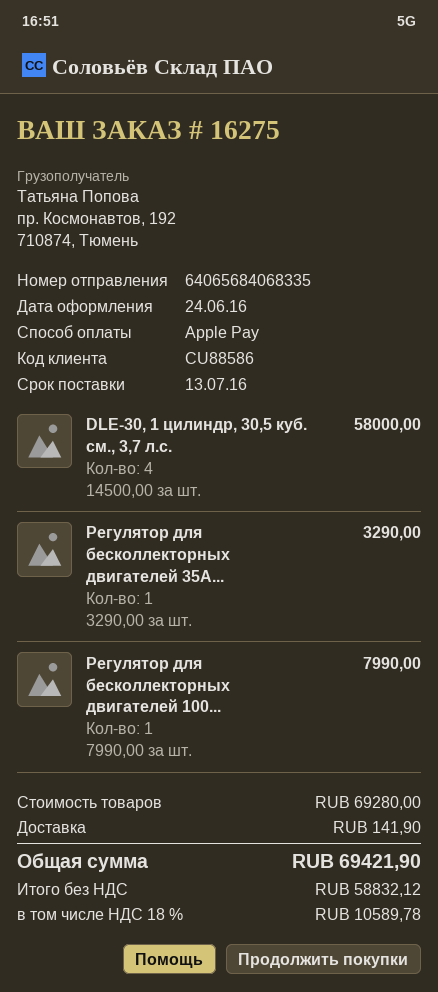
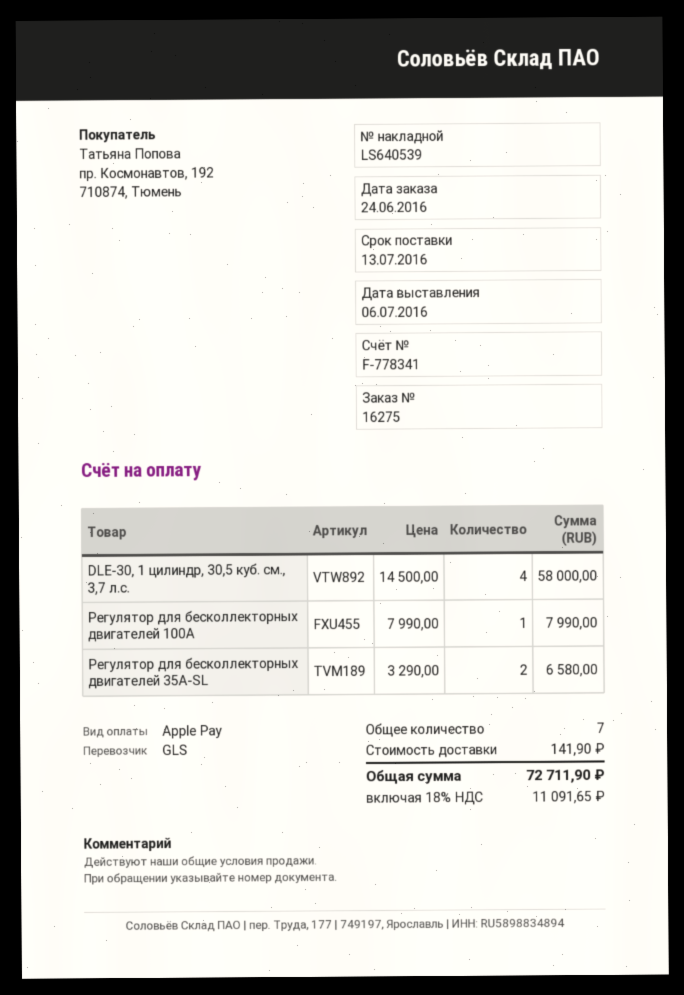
Регулятор для бесколлекторных двигателей 35A...: 1 x 3290.00 = 3290.00 -> 2 x 3290.00 = 6580.00
tax: 18% = 10589.78 -> 18% = 11091.65
total: 69421.90 -> 72711.90

